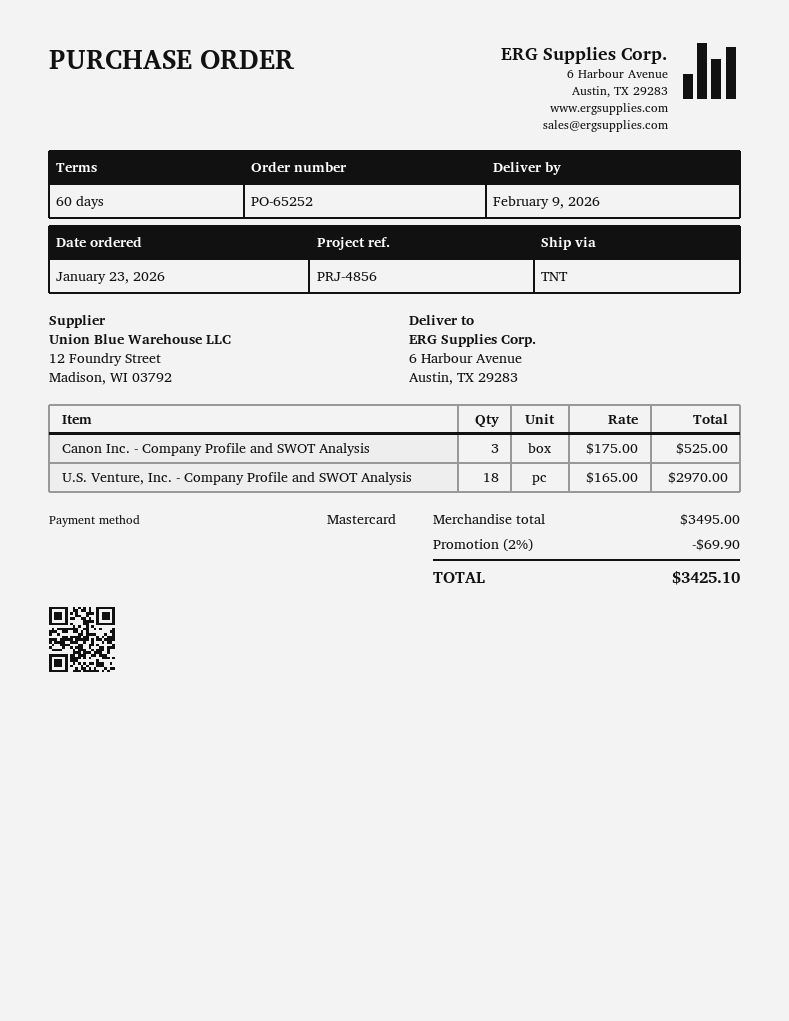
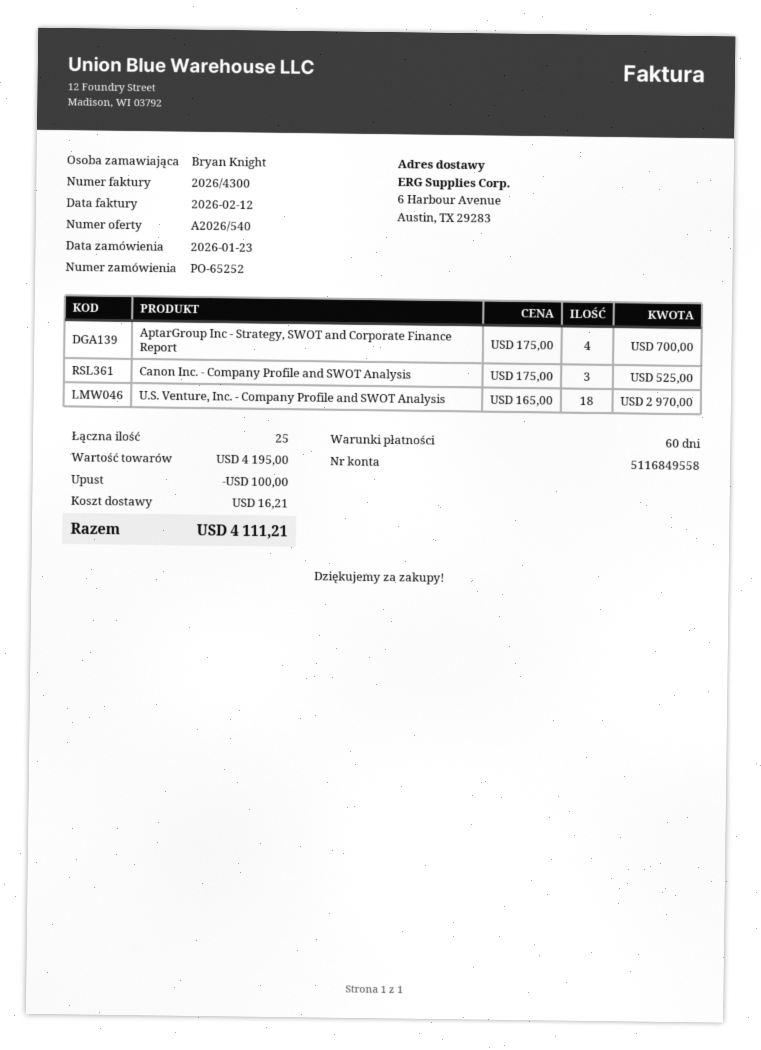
AptarGroup Inc - Strategy, SWOT and Corporate Finance Report: none -> 4 x 175.00 = 700.00
subtotal: 3495.00 -> 4195.00
discount: 69.90 -> 100.00
shipping: none -> 16.21
total: 3425.10 -> 4111.21

